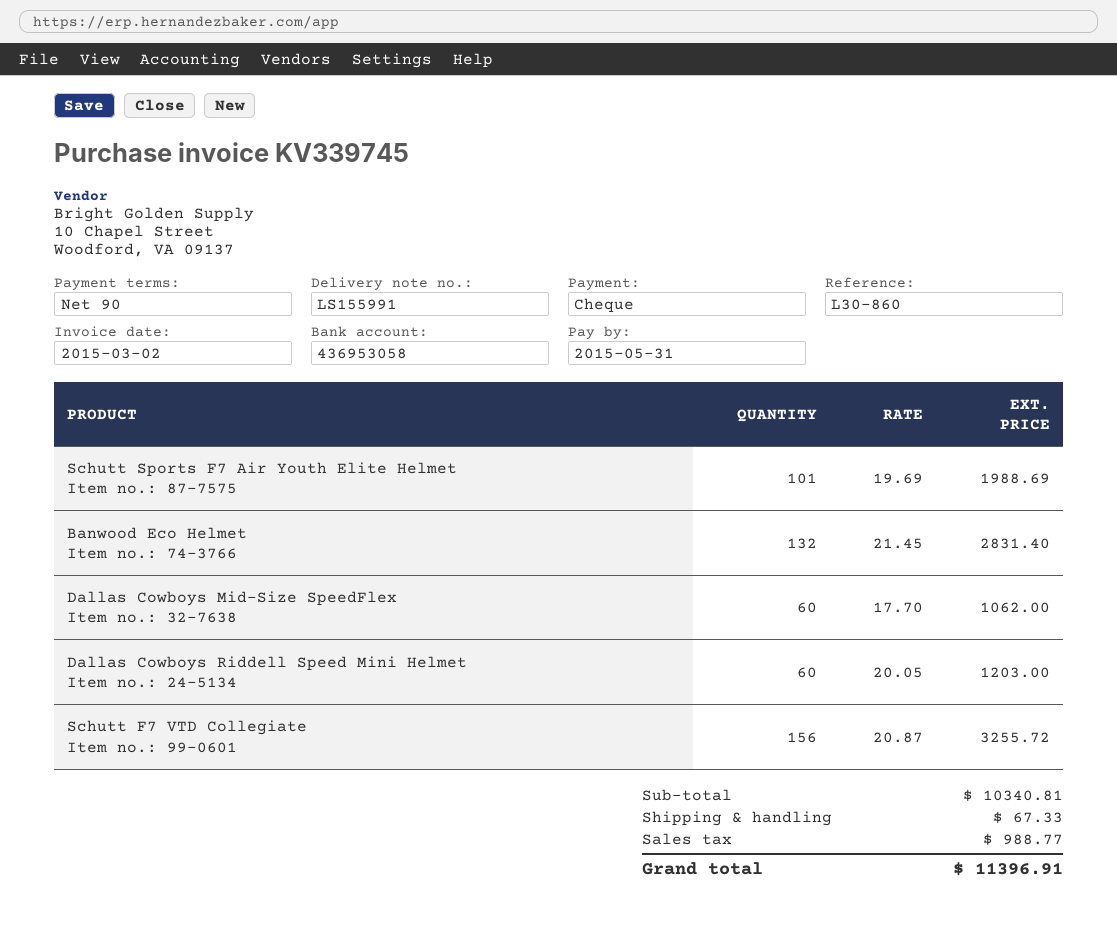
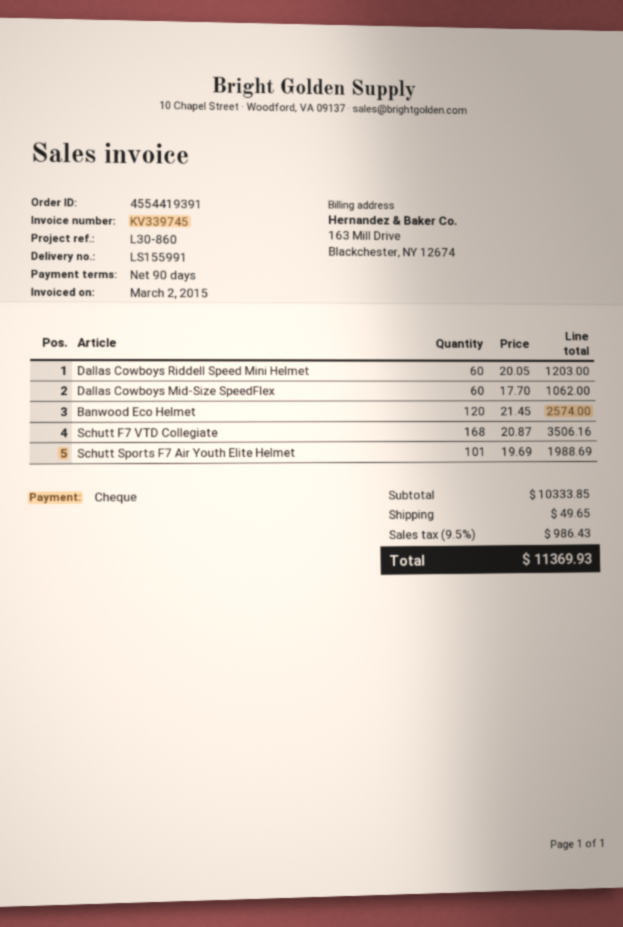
Banwood Eco Helmet: 132 x 21.45 = 2831.40 -> 120 x 21.45 = 2574.00
Schutt F7 VTD Collegiate: 156 x 20.87 = 3255.72 -> 168 x 20.87 = 3506.16
subtotal: 10340.81 -> 10333.85
shipping: 67.33 -> 49.65
tax: 988.77 -> 986.43
total: 11396.91 -> 11369.93

